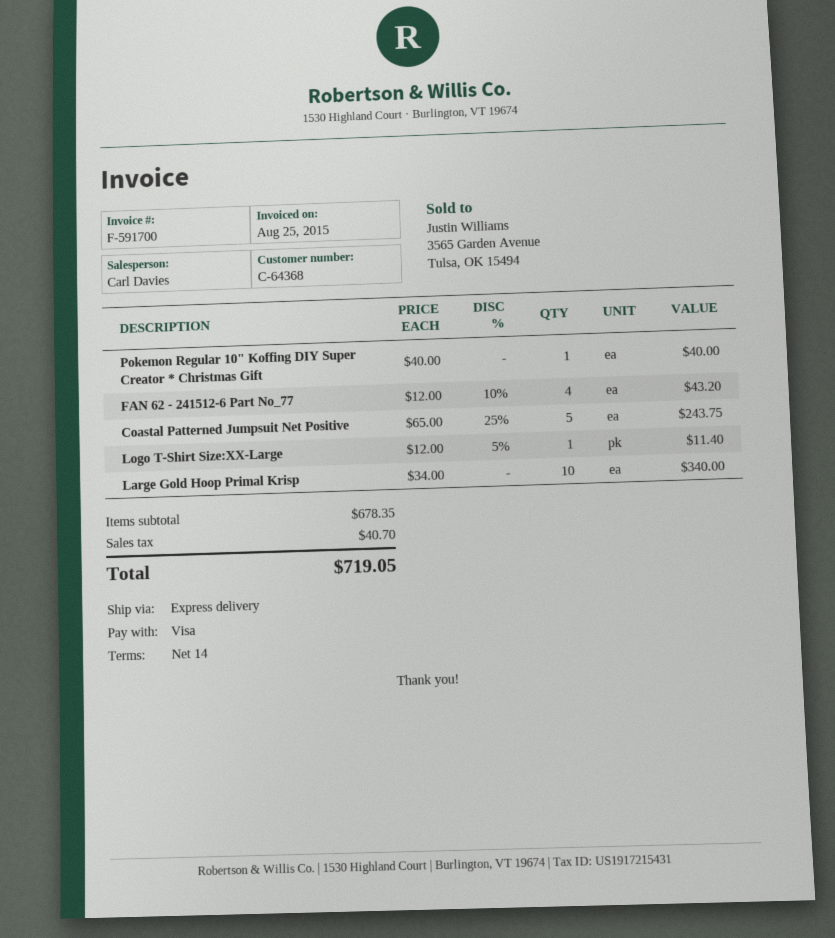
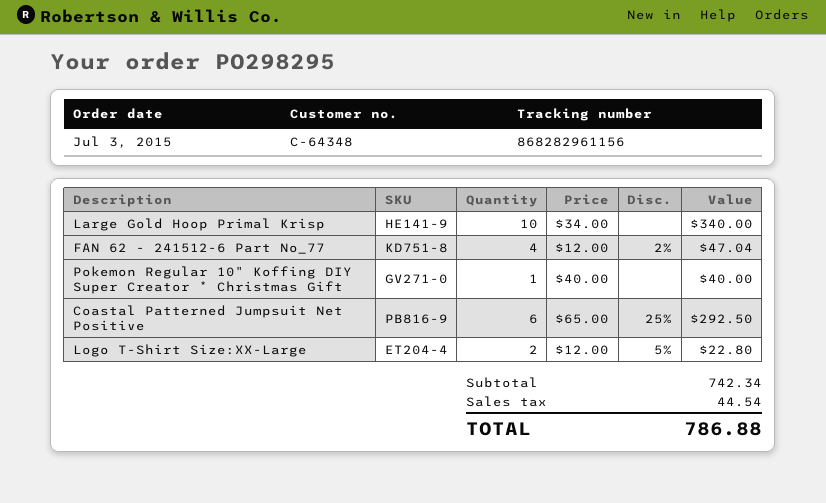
customer number: C-64368 -> C-64348
FAN 62 - 241512-6 Part No_77: 4 x 12.00 - 10% = 43.20 -> 4 x 12.00 - 2% = 47.04
Coastal Patterned Jumpsuit Net Positive: 5 x 65.00 - 25% = 243.75 -> 6 x 65.00 - 25% = 292.50
Logo T-Shirt Size:XX-Large: 1 x 12.00 - 5% = 11.40 -> 2 x 12.00 - 5% = 22.80
subtotal: 678.35 -> 742.34
tax: 40.70 -> 44.54
total: 719.05 -> 786.88

